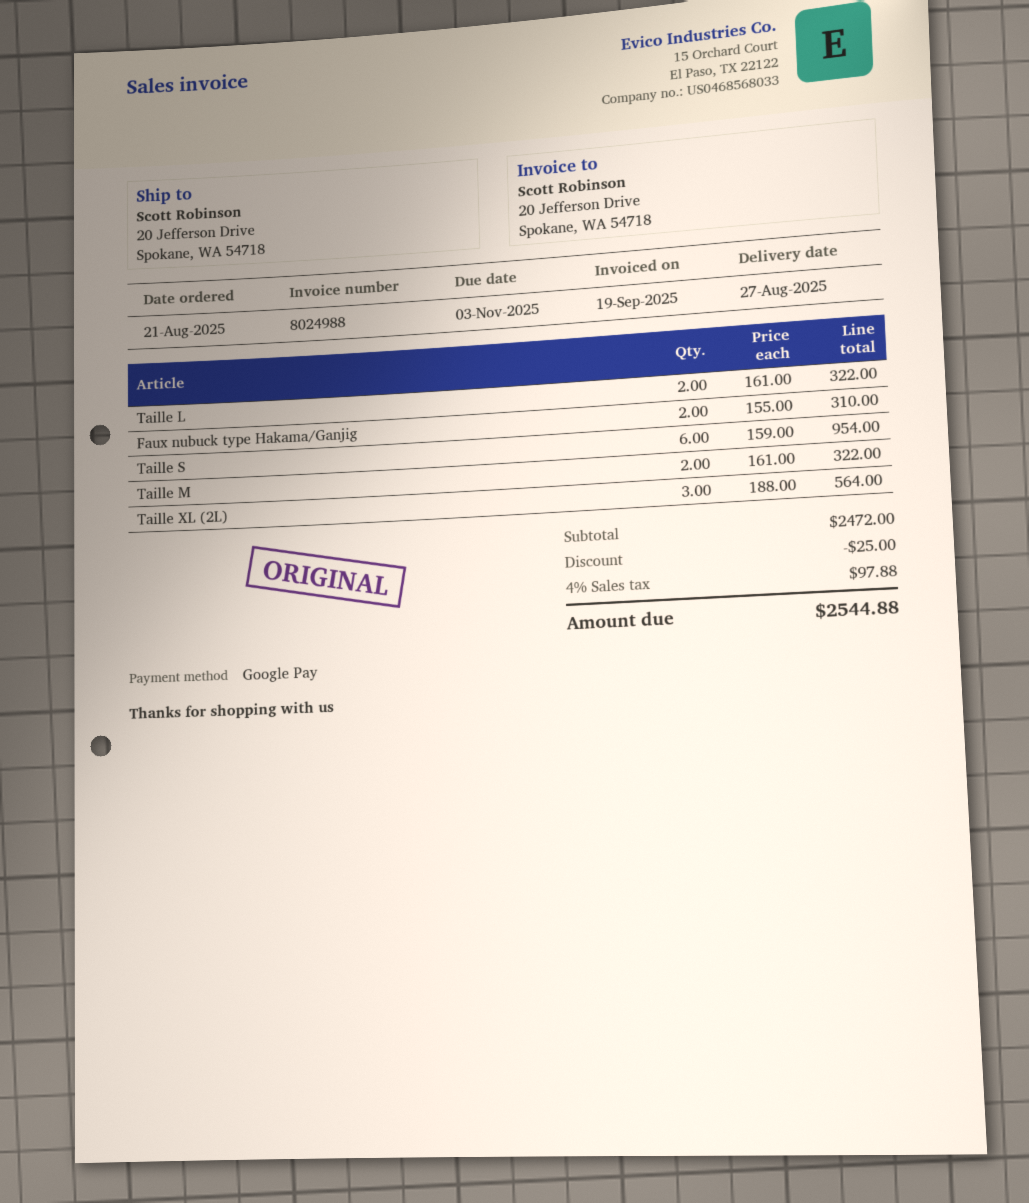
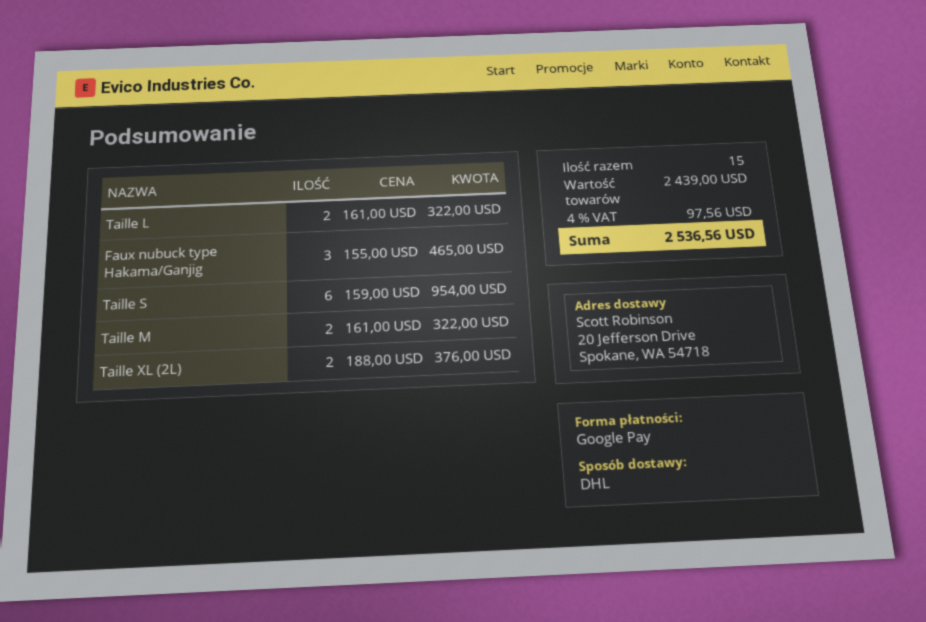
Faux nubuck type Hakama/Ganjig: 2 x 155.00 = 310.00 -> 3 x 155.00 = 465.00
Taille XL (2L): 3 x 188.00 = 564.00 -> 2 x 188.00 = 376.00
subtotal: 2472.00 -> 2439.00
discount: 25.00 -> none
tax: 4% = 97.88 -> 4% = 97.56
total: 2544.88 -> 2536.56

